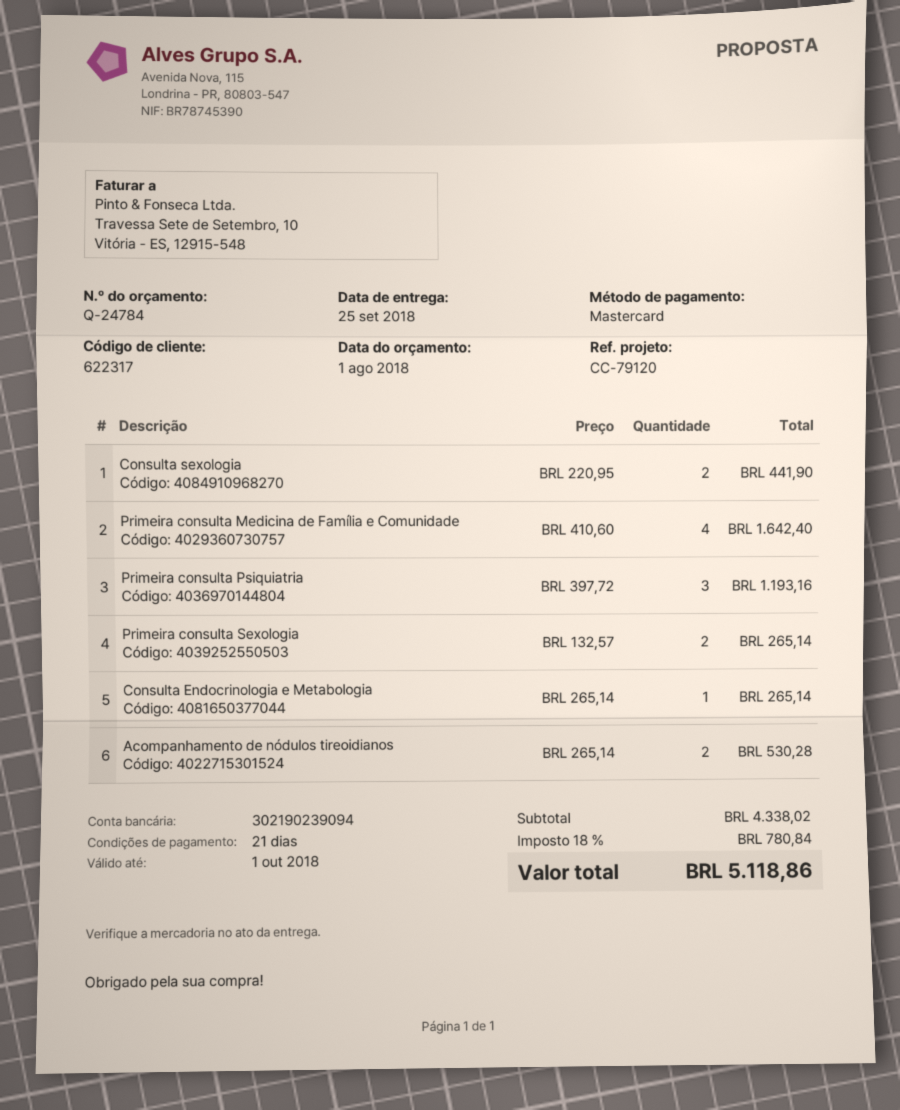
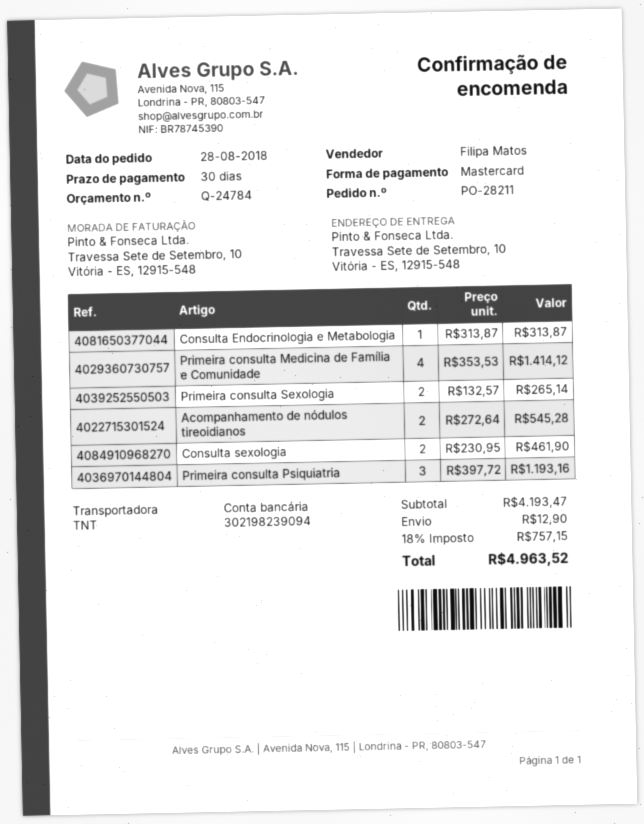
payment terms: 21 days -> 30 days
bank account: 302190239094 -> 302198239094
Consulta sexologia: 2 x 220.95 = 441.90 -> 2 x 230.95 = 461.90
Primeira consulta Medicina de Família e Comunidade: 4 x 410.60 = 1642.40 -> 4 x 353.53 = 1414.12
Consulta Endocrinologia e Metabologia: 1 x 265.14 = 265.14 -> 1 x 313.87 = 313.87
Acompanhamento de nódulos tireoidianos: 2 x 265.14 = 530.28 -> 2 x 272.64 = 545.28
subtotal: 4338.02 -> 4193.47
shipping: none -> 12.90
tax: 18% = 780.84 -> 18% = 757.15
total: 5118.86 -> 4963.52

